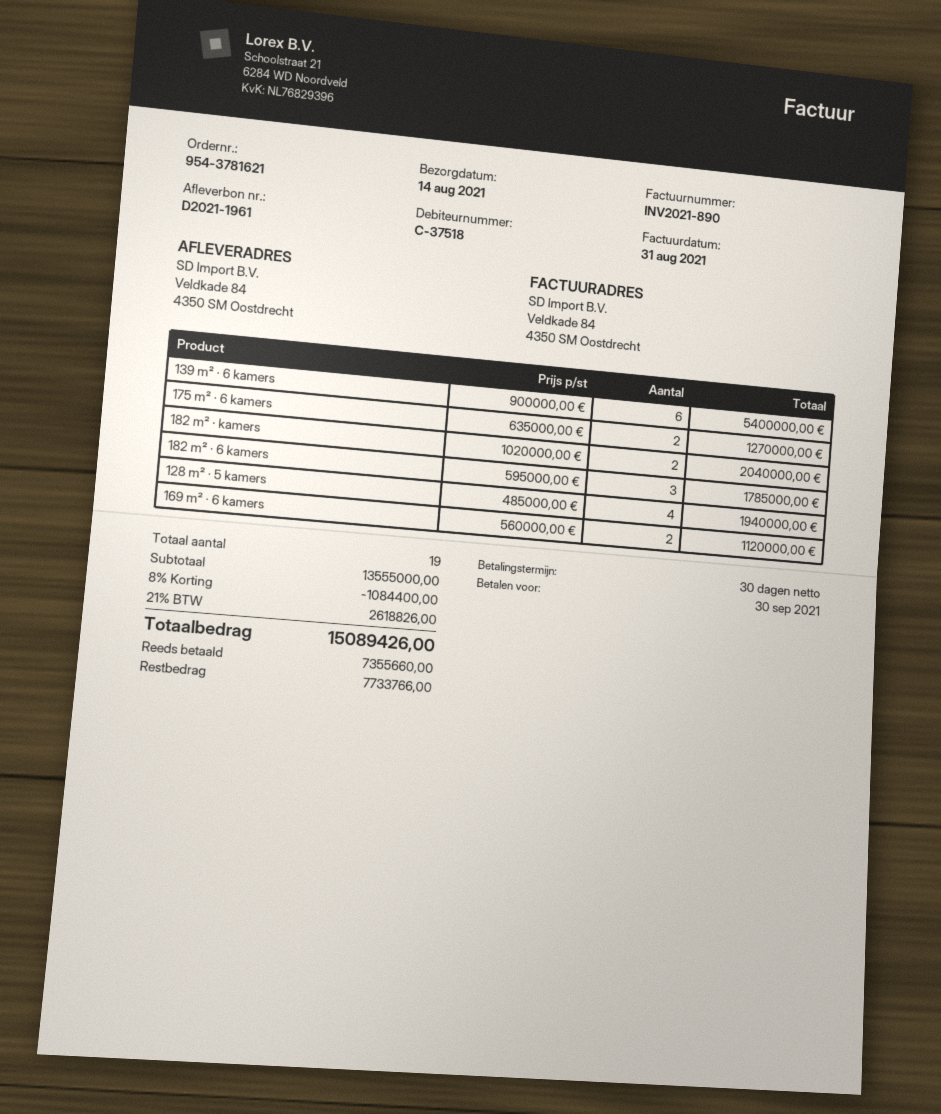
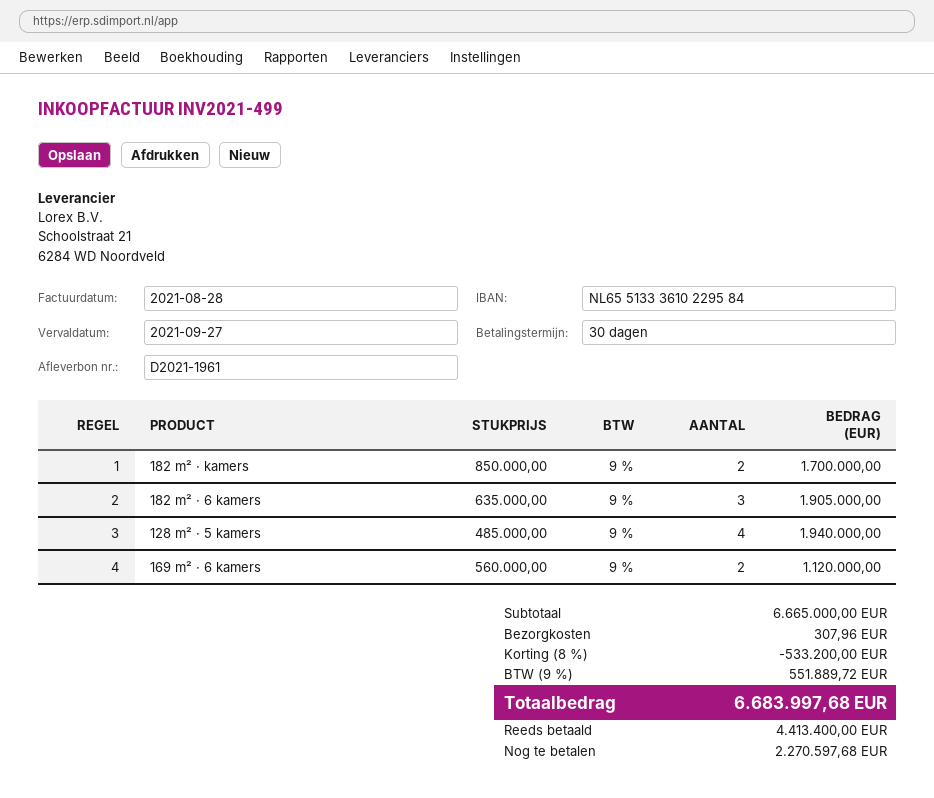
invoice number: INV2021-890 -> INV2021-499
invoice date: 2021-08-31 -> 2021-08-28
due date: 2021-09-30 -> 2021-09-27
139 m² · 6 kamers: 6 x 900000.00 = 5400000.00 -> none
175 m² · 6 kamers: 2 x 635000.00 = 1270000.00 -> none
182 m² · kamers: 2 x 1020000.00 = 2040000.00 -> 2 x 850000.00 = 1700000.00
182 m² · 6 kamers: 3 x 595000.00 = 1785000.00 -> 3 x 635000.00 = 1905000.00
subtotal: 13555000.00 -> 6665000.00
discount: 8% = 1084400.00 -> 8% = 533200.00
shipping: none -> 307.96
tax: 21% = 2618826.00 -> 9% = 551889.72
total: 15089426.00 -> 6683997.68
deposit: 7355660.00 -> 4413400.00
balance: 7733766.00 -> 2270597.68

